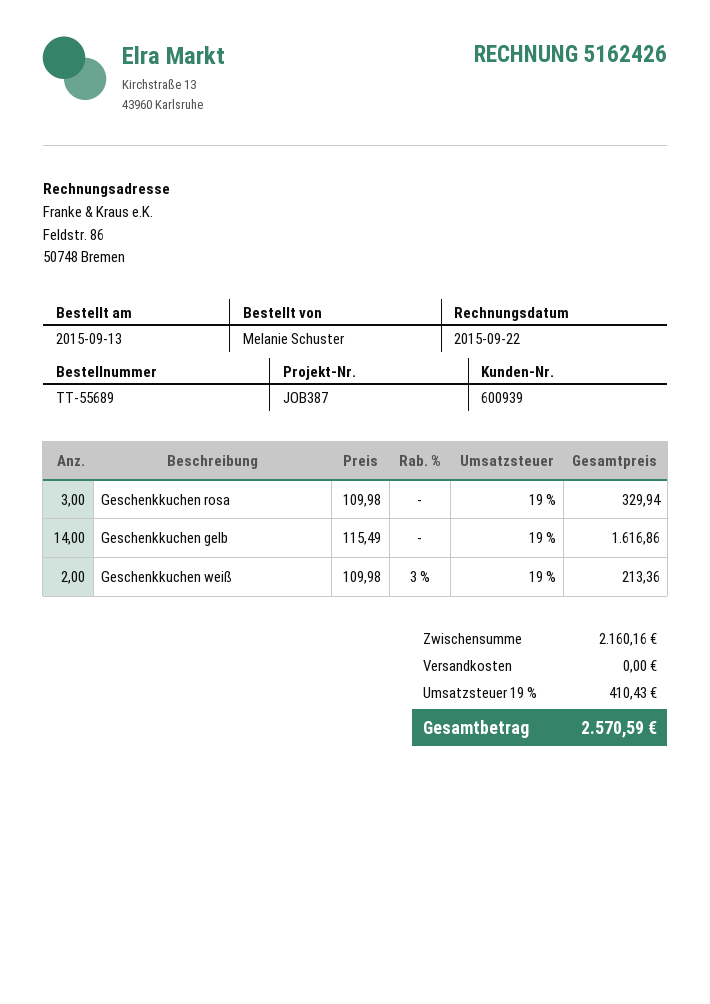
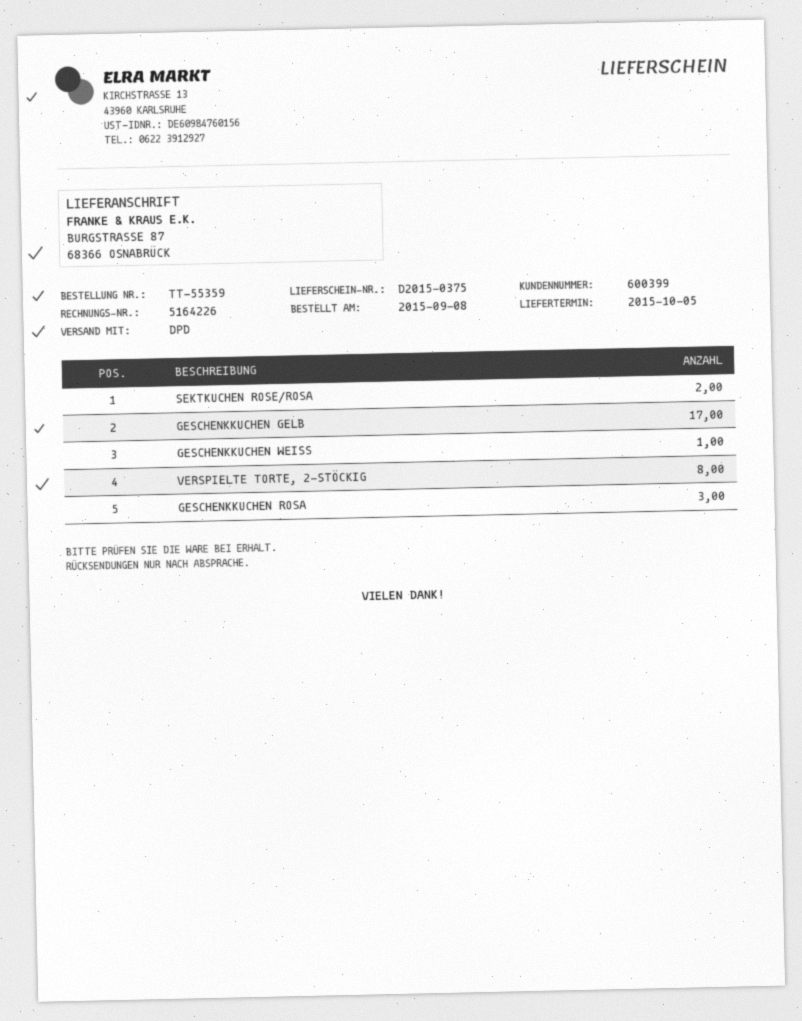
order number: TT-55689 -> TT-55359
order date: 2015-09-13 -> 2015-09-08
invoice number: 5162426 -> 5164226
customer number: 600939 -> 600399
Geschenkkuchen gelb: 14 -> 17
Geschenkkuchen weiß: 2 -> 1
SEKTKUCHEN ROSE/ROSA: none -> 2
VERSPIELTE TORTE, 2-STÖCKIG: none -> 8

